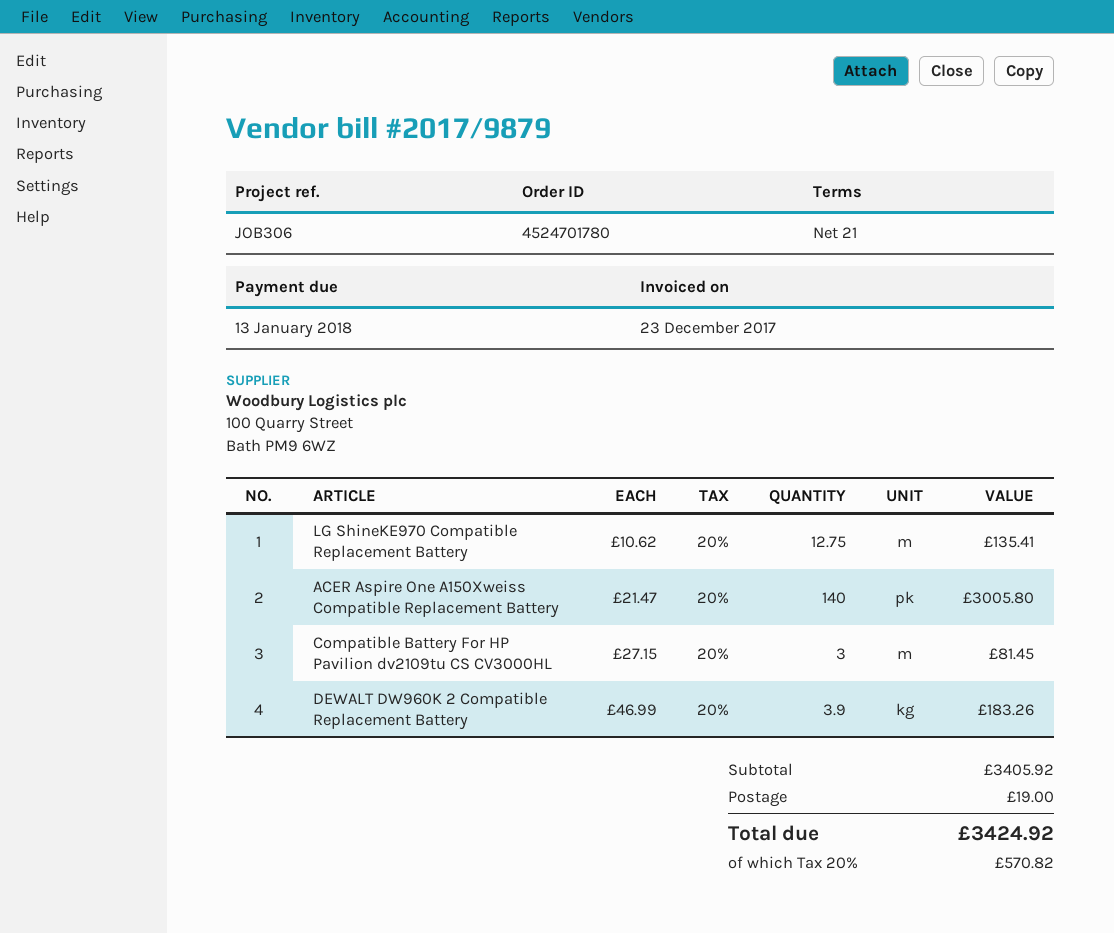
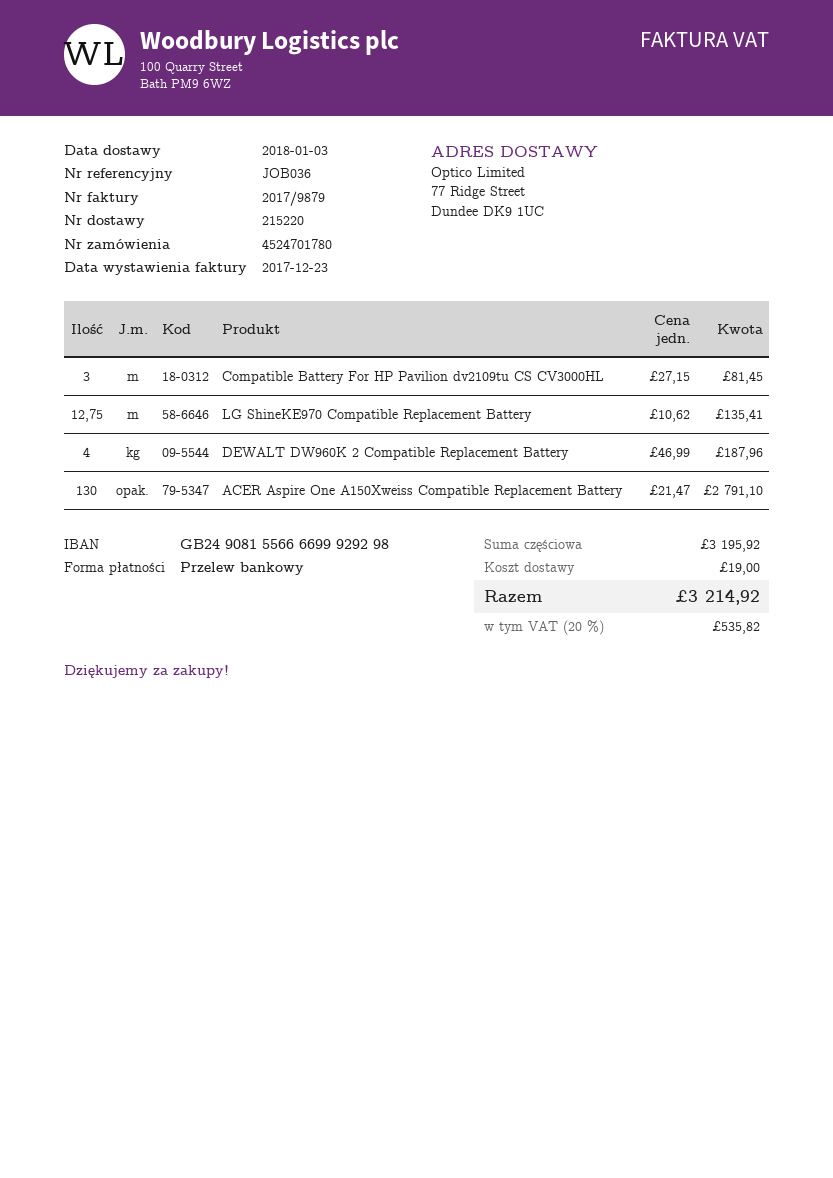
reference: JOB306 -> JOB036
ACER Aspire One A150Xweiss Compatible Replacement Battery: 140 x 21.47 = 3005.80 -> 130 x 21.47 = 2791.10
DEWALT DW960K 2 Compatible Replacement Battery: 3.9 x 46.99 = 183.26 -> 4 x 46.99 = 187.96
subtotal: 3405.92 -> 3195.92
tax: 20% = 570.82 -> 20% = 535.82
total: 3424.92 -> 3214.92

